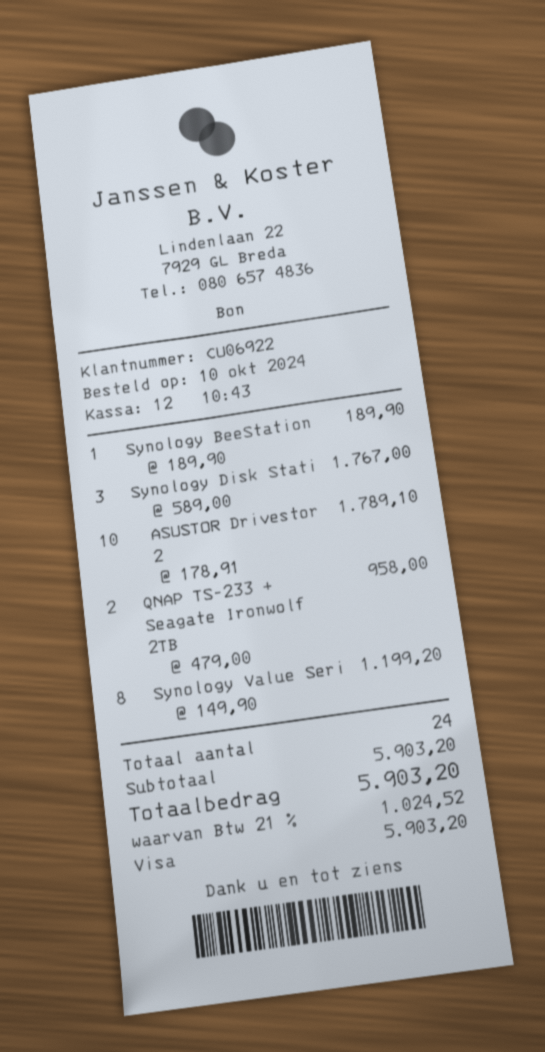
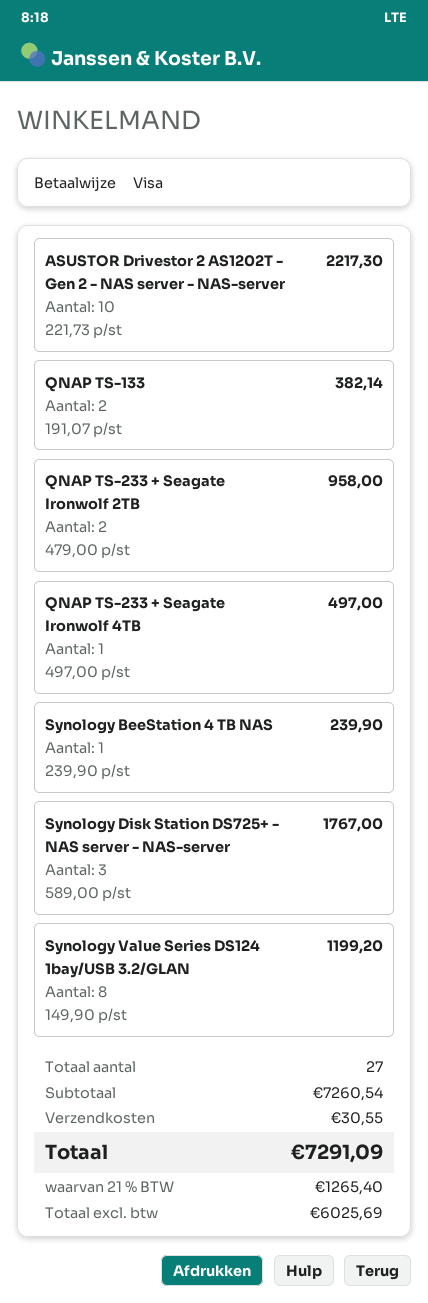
Synology BeeStation: 1 x 189.90 = 189.90 -> 1 x 239.90 = 239.90
ASUSTOR Drivestor 2: 10 x 178.91 = 1789.10 -> 10 x 221.73 = 2217.30
QNAP TS-133: none -> 2 x 191.07 = 382.14
QNAP TS-233 + Seagate Ironwolf 4TB: none -> 1 x 497.00 = 497.00
total quantity: 24 -> 27
subtotal: 5903.20 -> 7260.54
shipping: none -> 30.55
tax: 21% = 1024.52 -> 21% = 1265.40
total: 5903.20 -> 7291.09

